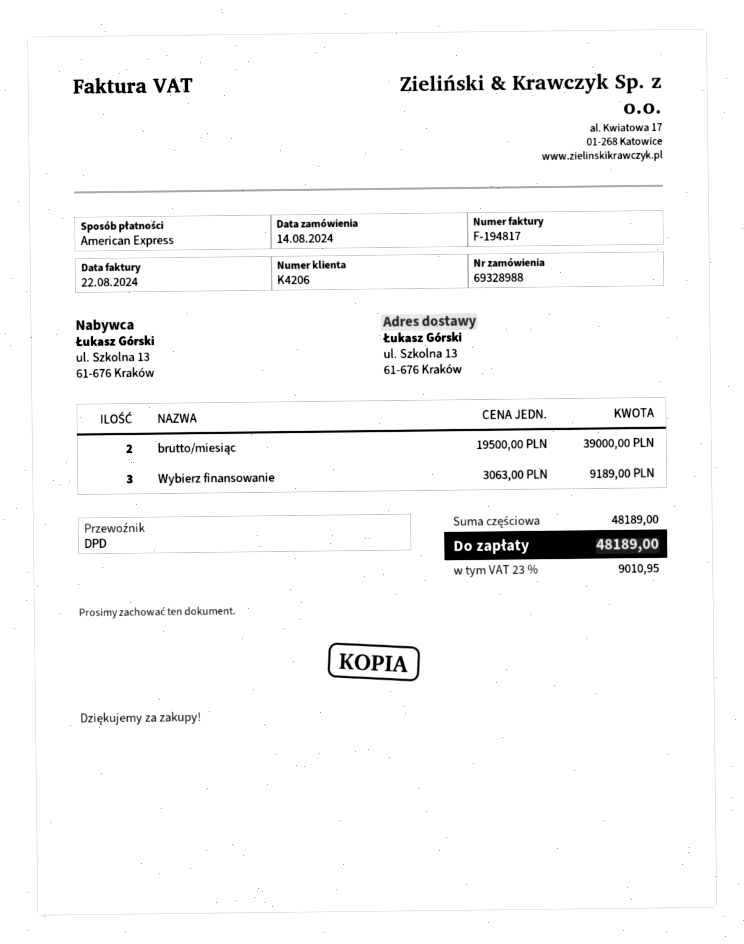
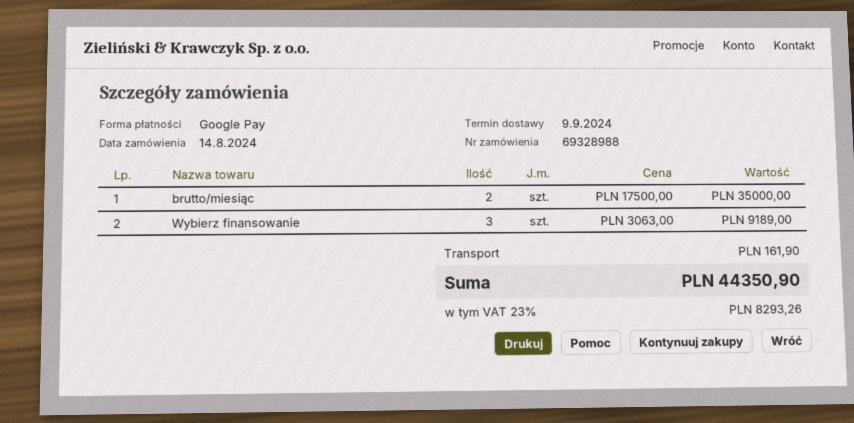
payment method: American Express -> Google Pay
brutto/miesiąc: 2 x 19500.00 = 39000.00 -> 2 x 17500.00 = 35000.00
shipping: none -> 161.90
tax: 23% = 9010.95 -> 23% = 8293.26
total: 48189.00 -> 44350.90

